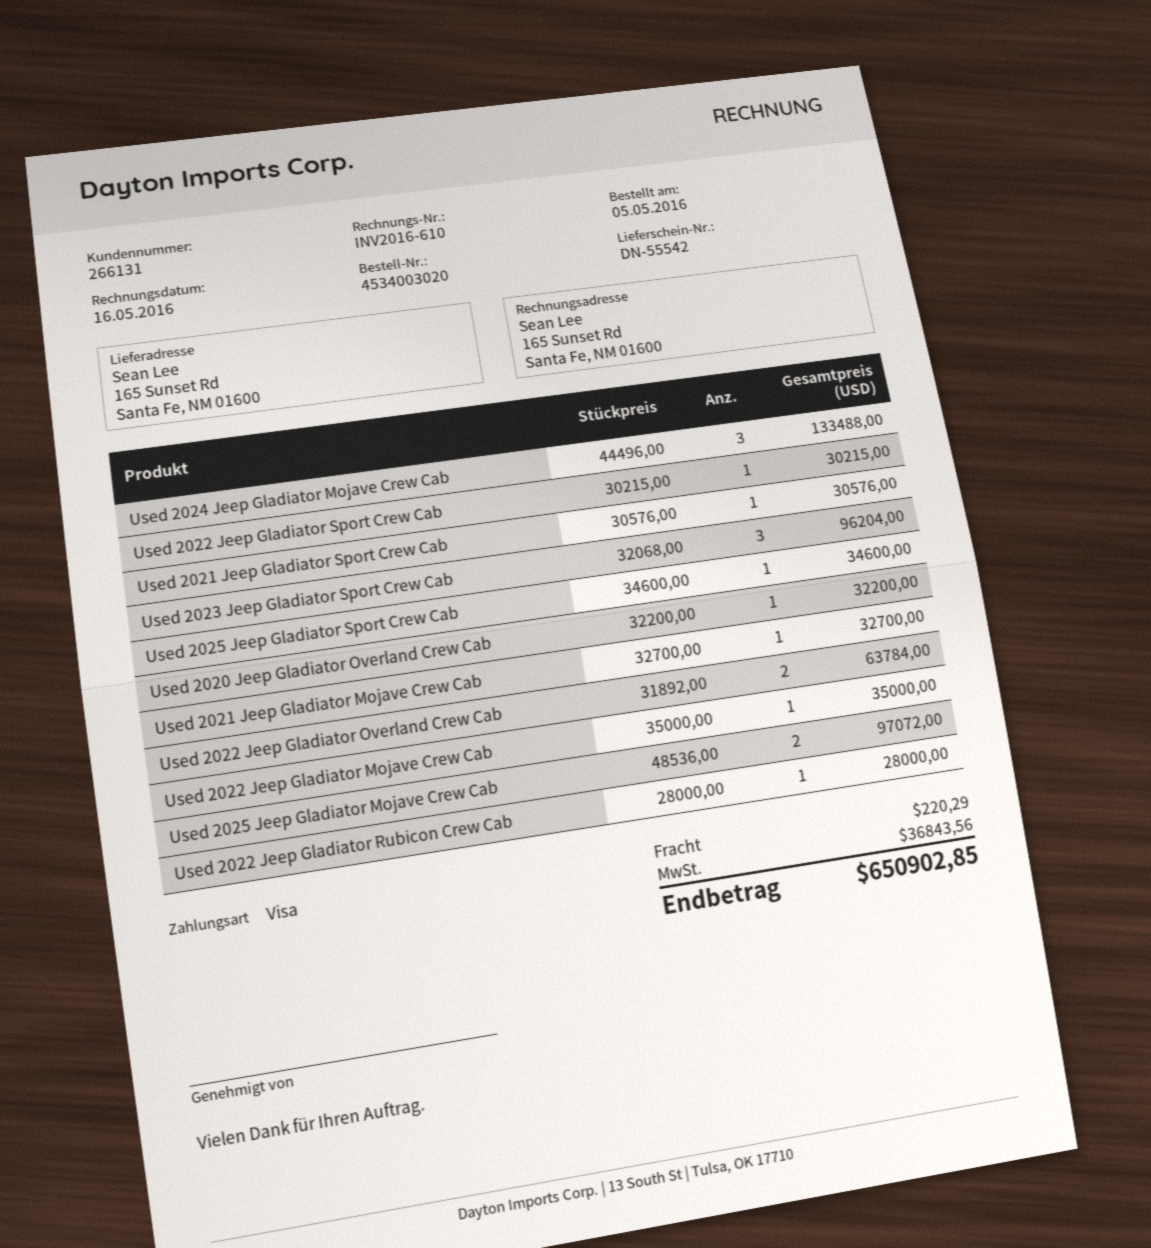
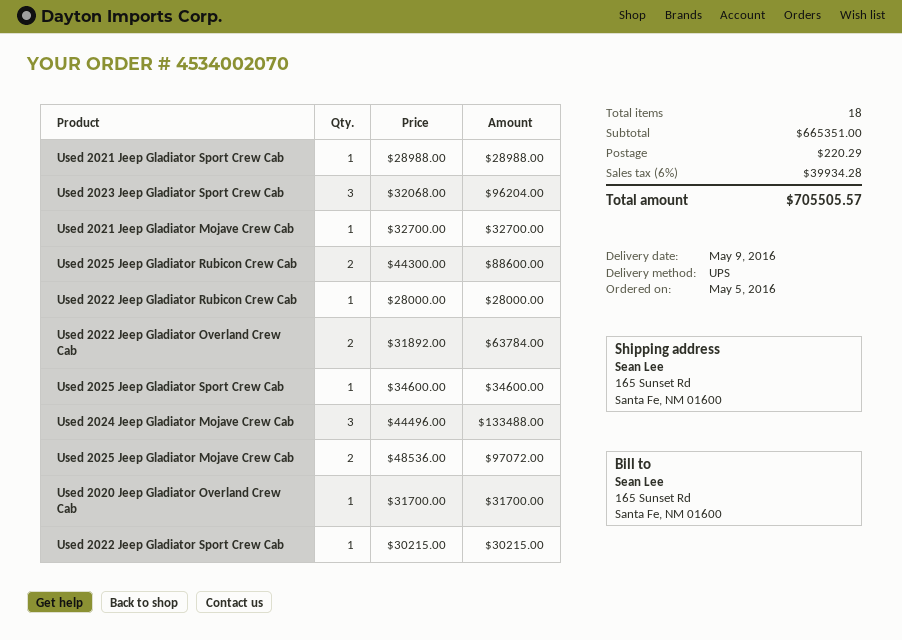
order number: 4534003020 -> 4534002070
Used 2021 Jeep Gladiator Sport Crew Cab: 1 x 30576.00 = 30576.00 -> 1 x 28988.00 = 28988.00
Used 2020 Jeep Gladiator Overland Crew Cab: 1 x 32200.00 = 32200.00 -> 1 x 31700.00 = 31700.00
Used 2022 Jeep Gladiator Mojave Crew Cab: 1 x 35000.00 = 35000.00 -> none
Used 2025 Jeep Gladiator Rubicon Crew Cab: none -> 2 x 44300.00 = 88600.00
tax: 36843.56 -> 39934.28
total: 650902.85 -> 705505.57

